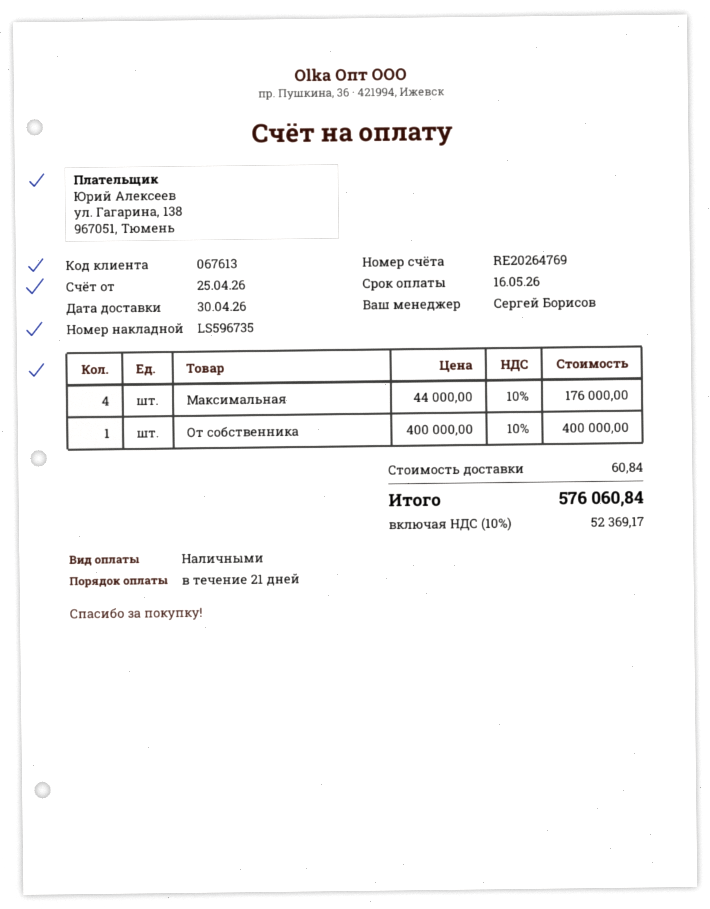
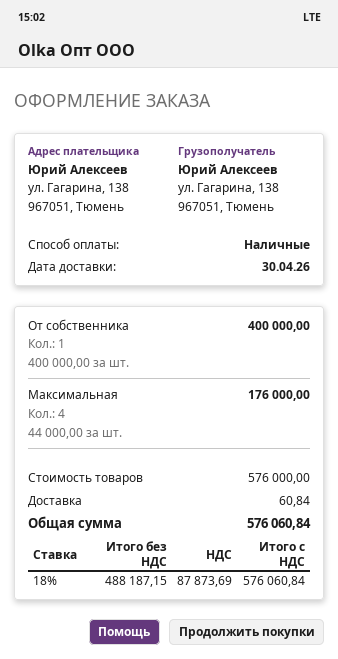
tax: 10% = 52369.17 -> 18% = 87873.69

